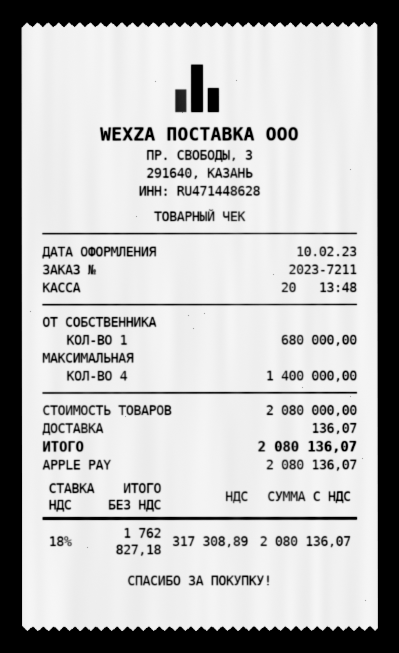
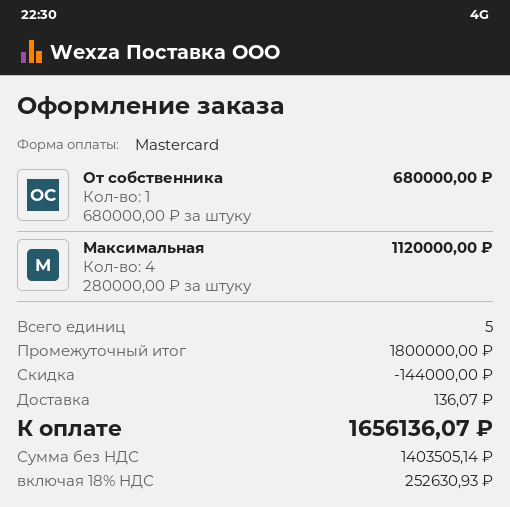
payment method: Apple Pay -> Mastercard
МАКСИМАЛЬНАЯ: 4 for 1400000.00 -> 4 for 1120000.00
subtotal: 2080000.00 -> 1800000.00
discount: none -> 144000.00
net: 1762827.18 -> 1403505.14
tax: 18% = 317308.89 -> 18% = 252630.93
total: 2080136.07 -> 1656136.07

